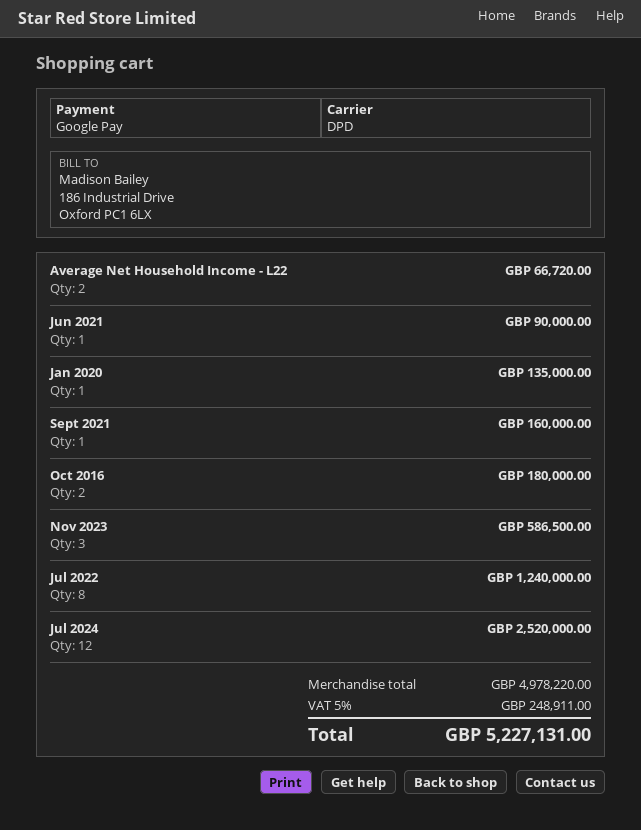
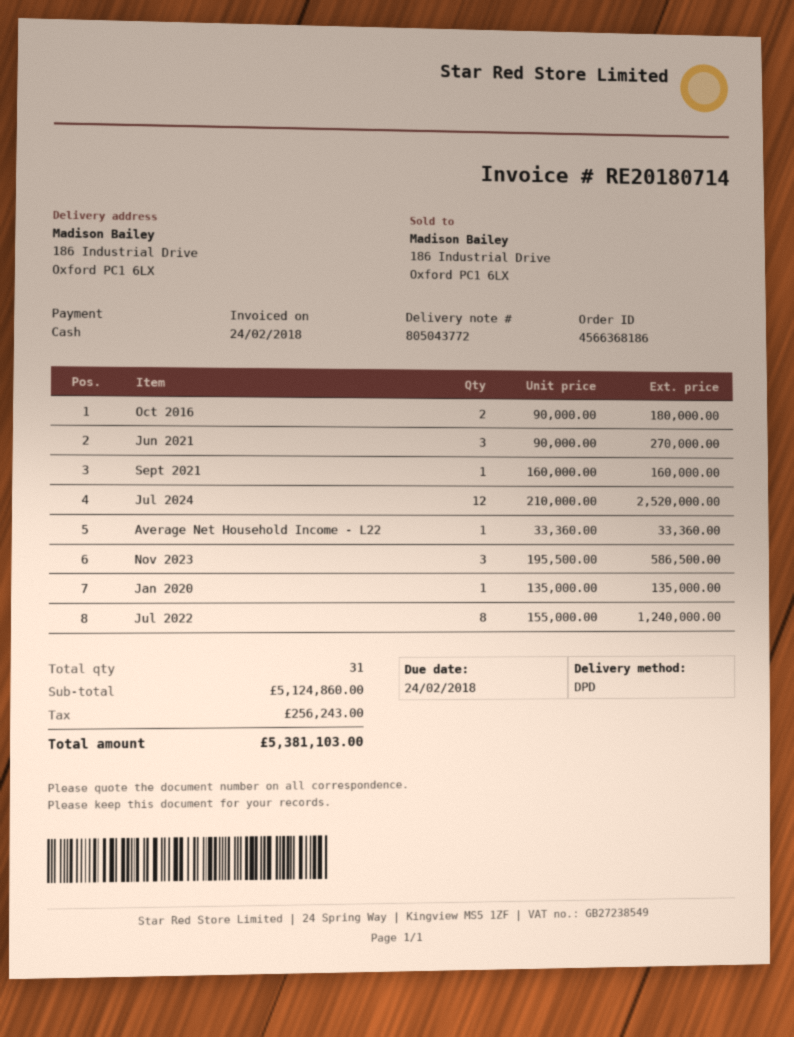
payment method: Google Pay -> cash
Average Net Household Income - L22: 2 for 66720.00 -> 1 for 33360.00
Jun 2021: 1 for 90000.00 -> 3 for 270000.00
subtotal: 4978220.00 -> 5124860.00
tax: 248911.00 -> 256243.00
total: 5227131.00 -> 5381103.00

